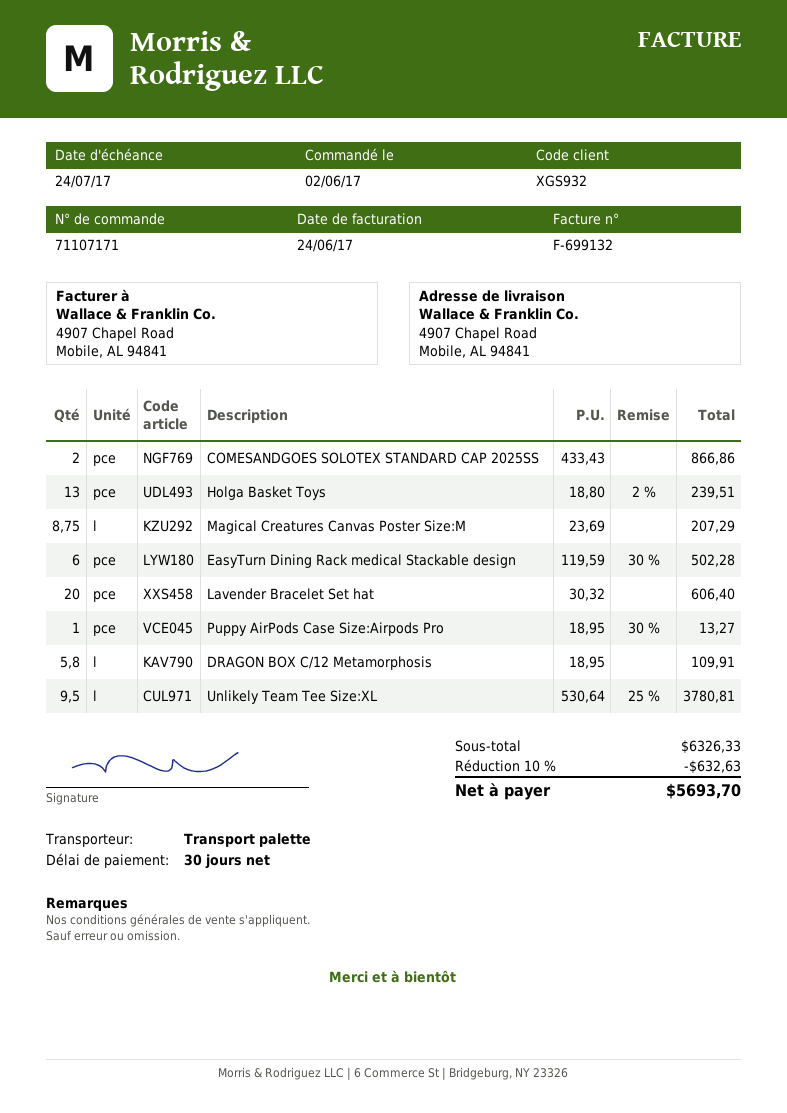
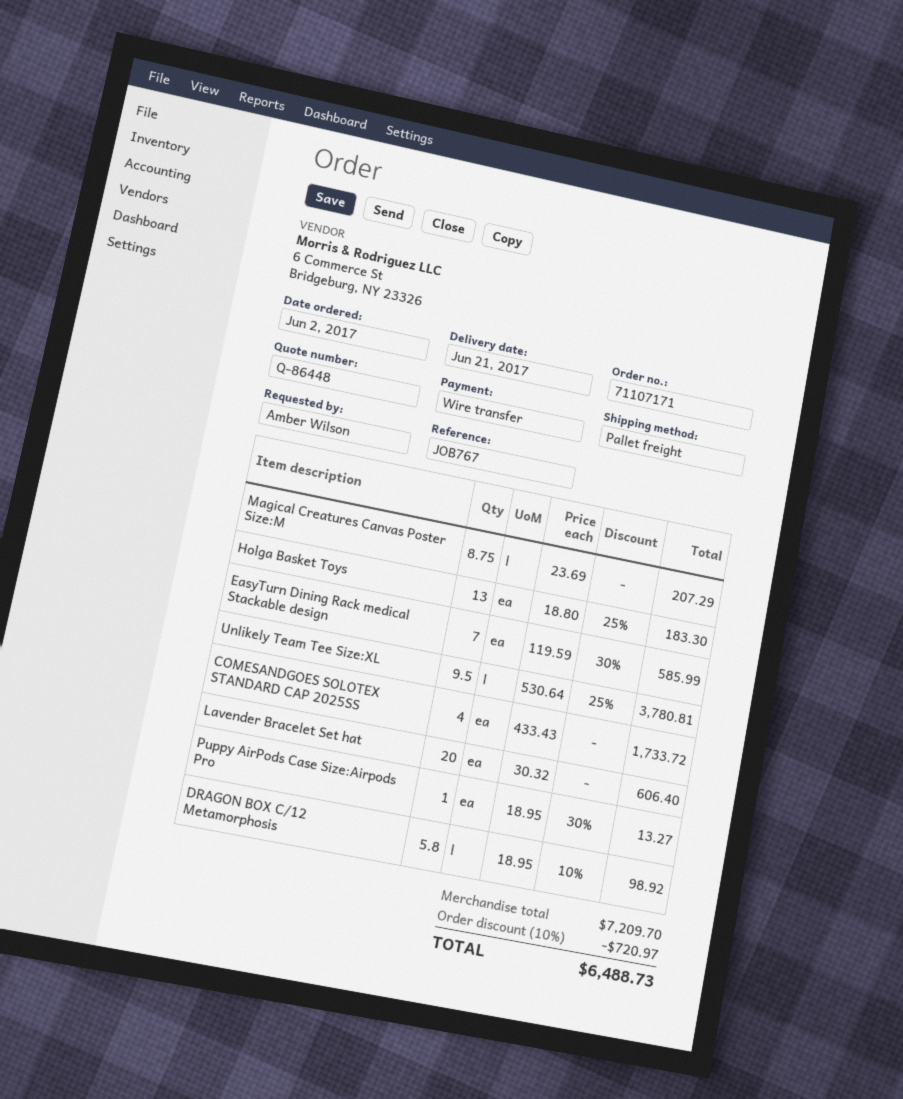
COMESANDGOES SOLOTEX STANDARD CAP 2025SS: 2 x 433.43 = 866.86 -> 4 x 433.43 = 1733.72
Holga Basket Toys: 13 x 18.80 - 2% = 239.51 -> 13 x 18.80 - 25% = 183.30
EasyTurn Dining Rack medical Stackable design: 6 x 119.59 - 30% = 502.28 -> 7 x 119.59 - 30% = 585.99
DRAGON BOX C/12 Metamorphosis: 5.8 x 18.95 = 109.91 -> 5.8 x 18.95 - 10% = 98.92
subtotal: 6326.33 -> 7209.70
discount: 10% = 632.63 -> 10% = 720.97
total: 5693.70 -> 6488.73

